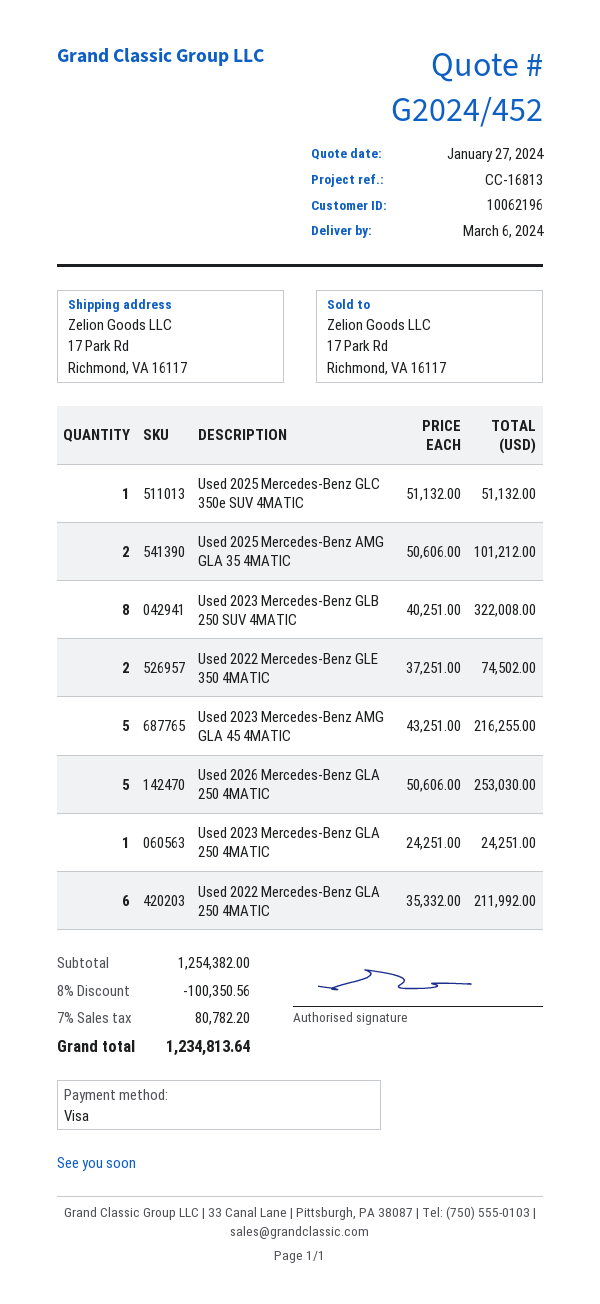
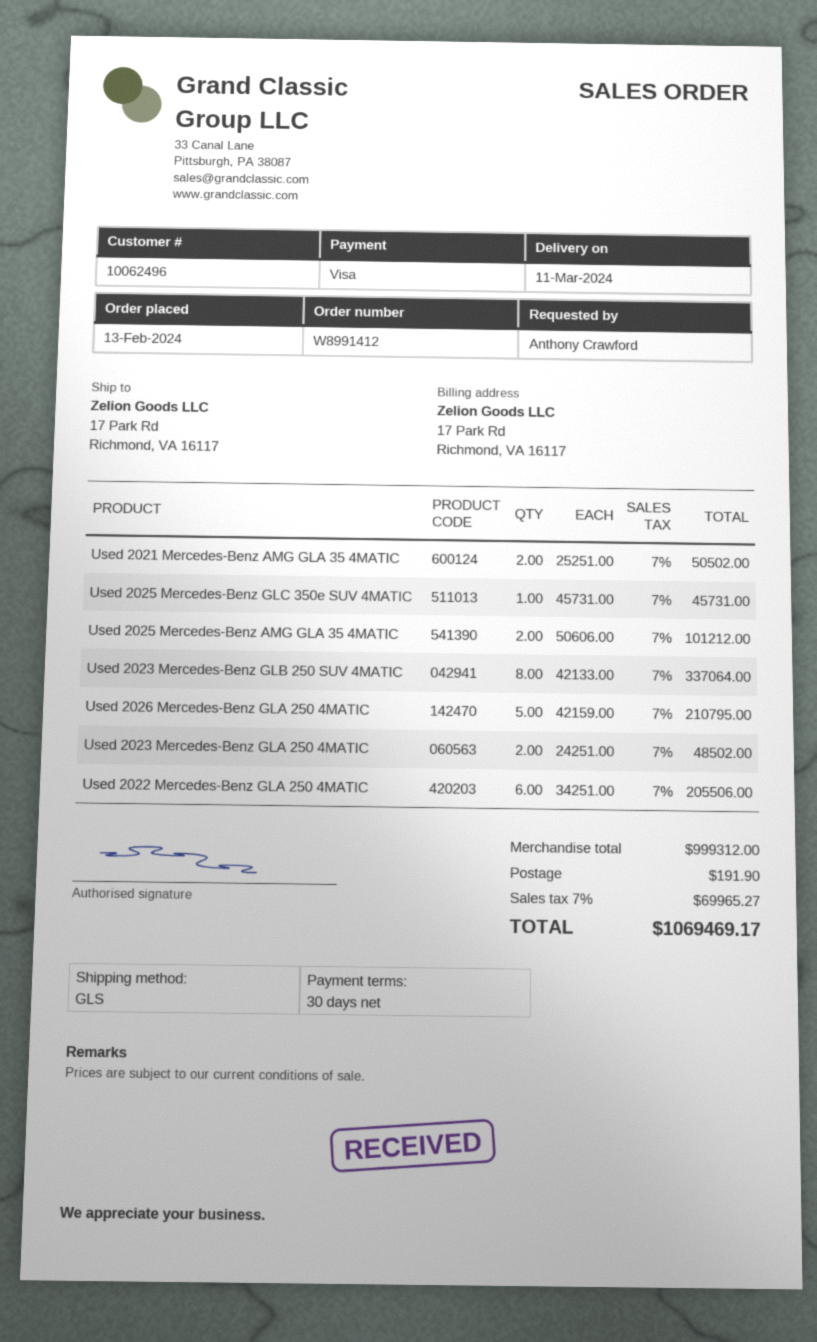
delivery date: 2024-03-06 -> 2024-03-11
customer number: 10062196 -> 10062496
Used 2025 Mercedes-Benz GLC 350e SUV 4MATIC: 1 x 51132.00 = 51132.00 -> 1 x 45731.00 = 45731.00
Used 2023 Mercedes-Benz GLB 250 SUV 4MATIC: 8 x 40251.00 = 322008.00 -> 8 x 42133.00 = 337064.00
Used 2022 Mercedes-Benz GLE 350 4MATIC: 2 x 37251.00 = 74502.00 -> none
Used 2023 Mercedes-Benz AMG GLA 45 4MATIC: 5 x 43251.00 = 216255.00 -> none
Used 2026 Mercedes-Benz GLA 250 4MATIC: 5 x 50606.00 = 253030.00 -> 5 x 42159.00 = 210795.00
Used 2023 Mercedes-Benz GLA 250 4MATIC: 1 x 24251.00 = 24251.00 -> 2 x 24251.00 = 48502.00
Used 2022 Mercedes-Benz GLA 250 4MATIC: 6 x 35332.00 = 211992.00 -> 6 x 34251.00 = 205506.00
Used 2021 Mercedes-Benz AMG GLA 35 4MATIC: none -> 2 x 25251.00 = 50502.00
subtotal: 1254382.00 -> 999312.00
discount: 8% = 100350.56 -> none
shipping: none -> 191.90
tax: 7% = 80782.20 -> 7% = 69965.27
total: 1234813.64 -> 1069469.17

